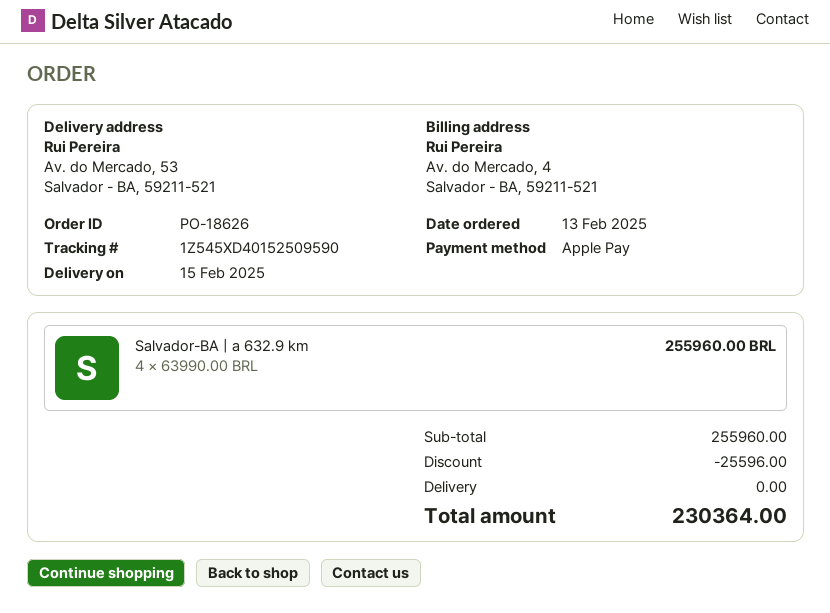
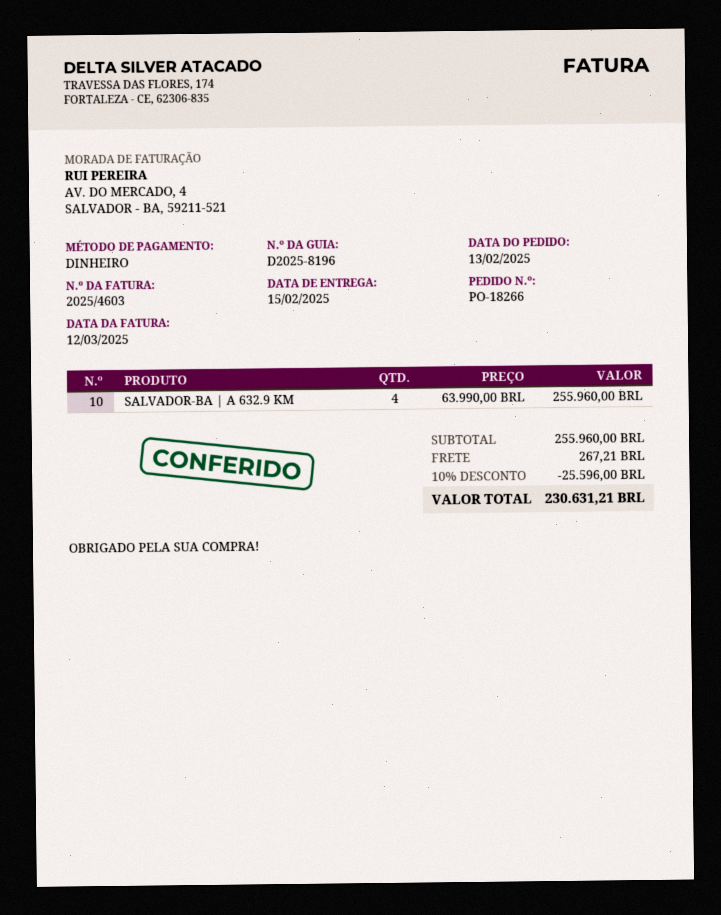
order number: PO-18626 -> PO-18266
payment method: Apple Pay -> cash
shipping: 0.00 -> 267.21
total: 230364.00 -> 230631.21

